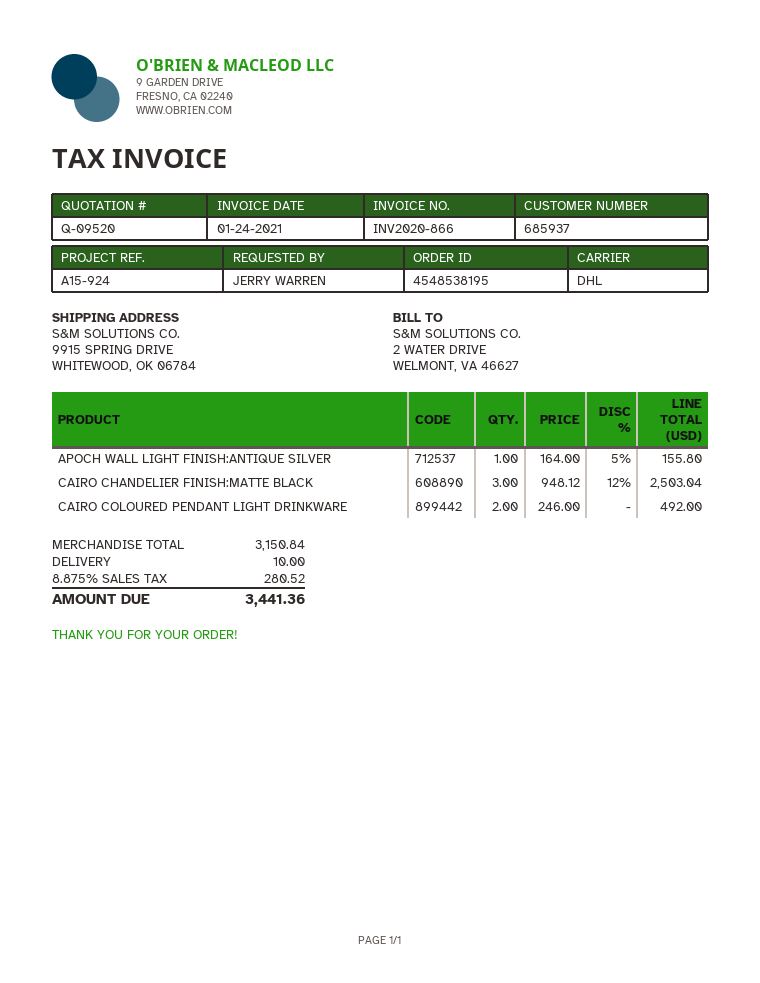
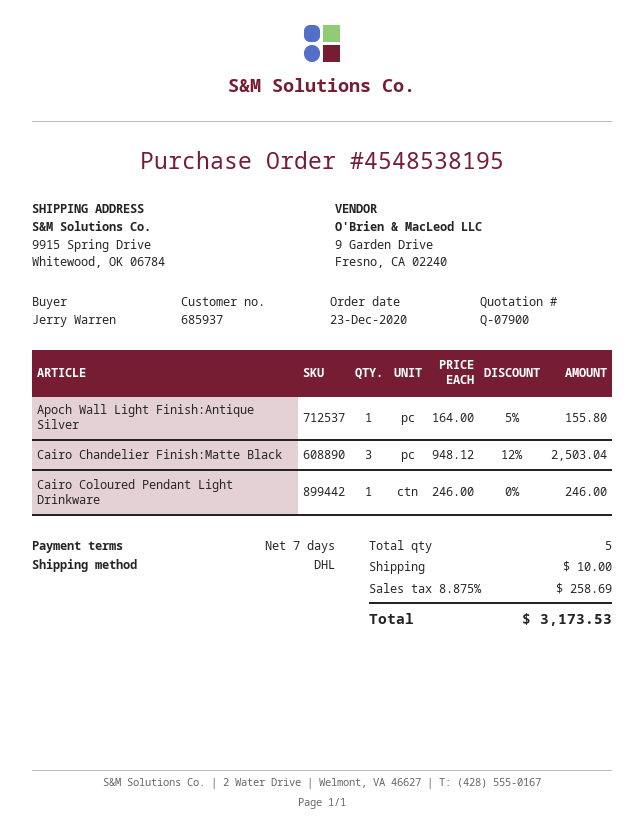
quote number: Q-09520 -> Q-07900
CAIRO COLOURED PENDANT LIGHT DRINKWARE: 2 x 246.00 = 492.00 -> 1 x 246.00 = 246.00
tax: 8.875% = 280.52 -> 8.875% = 258.69
total: 3441.36 -> 3173.53

